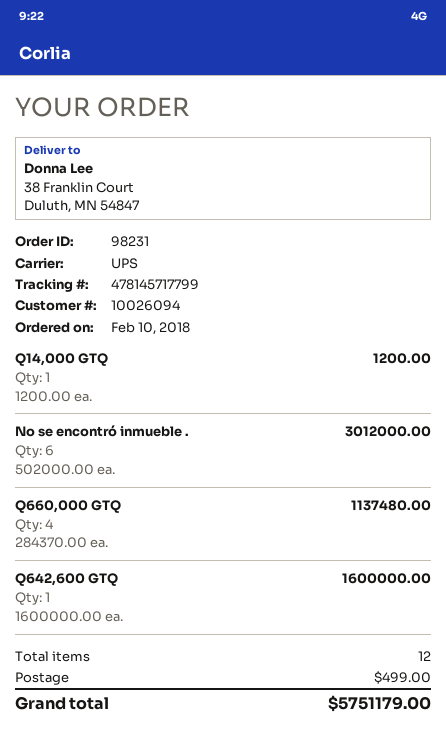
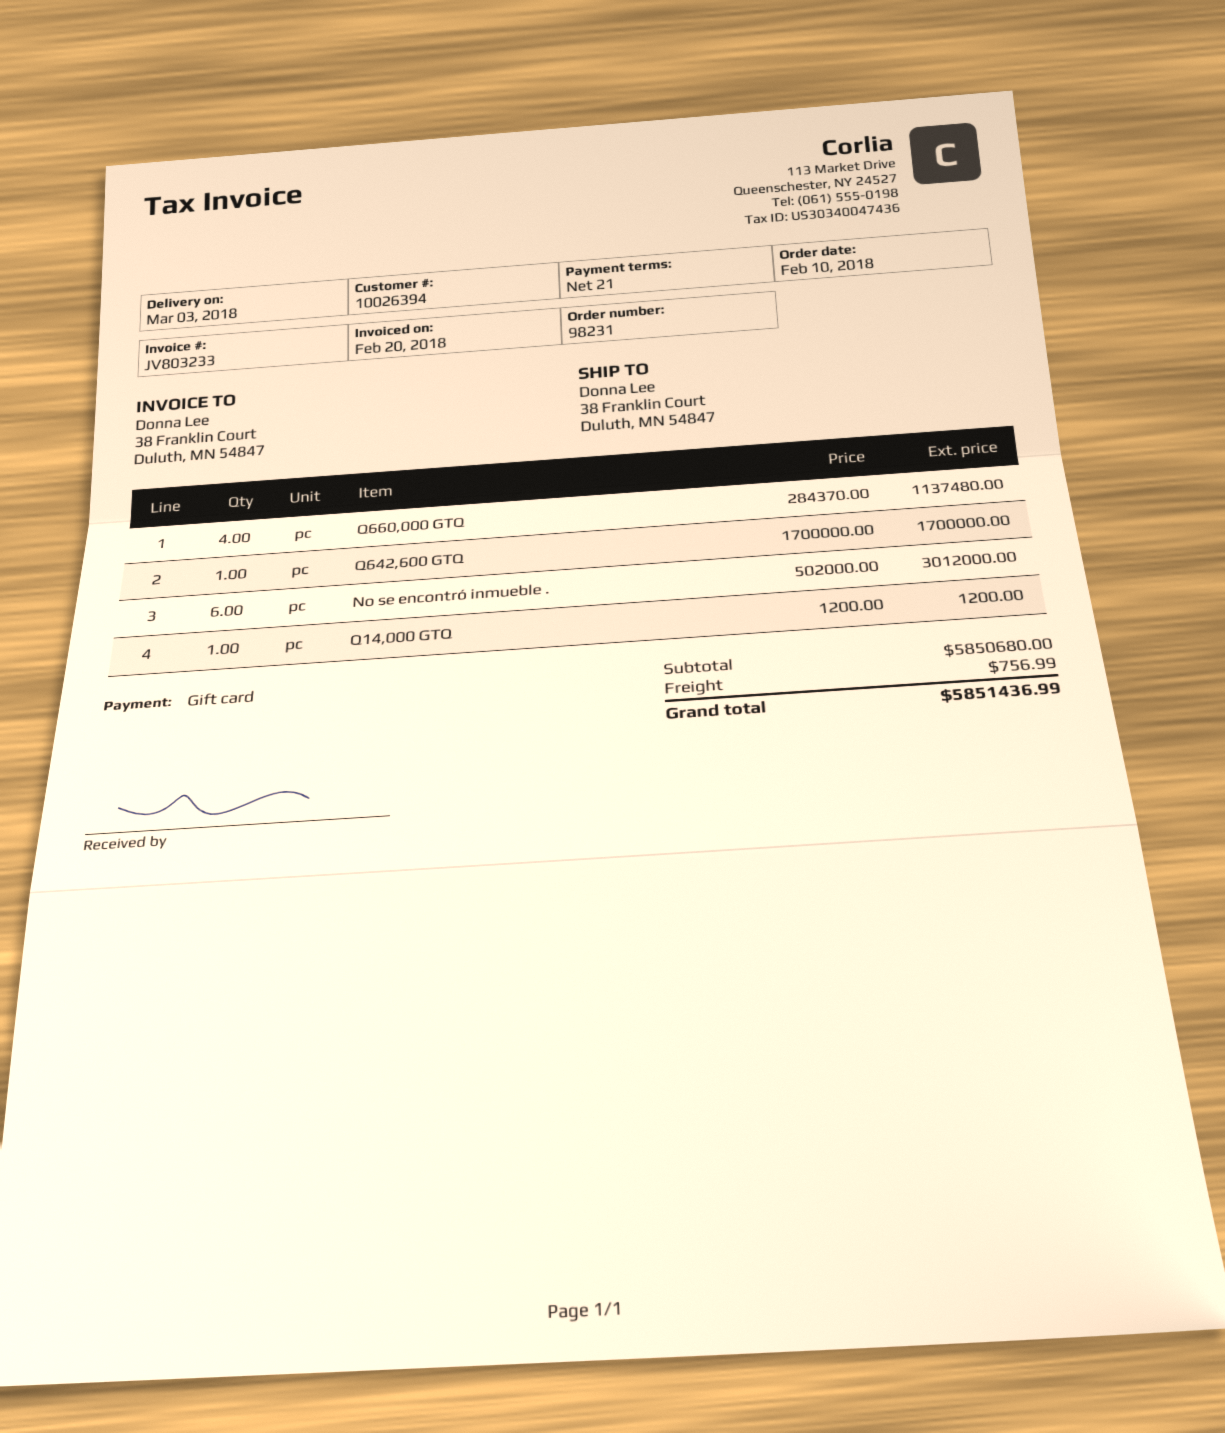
customer number: 10026094 -> 10026394
Q642,600 GTQ: 1 x 1600000.00 = 1600000.00 -> 1 x 1700000.00 = 1700000.00
shipping: 499.00 -> 756.99
total: 5751179.00 -> 5851436.99

